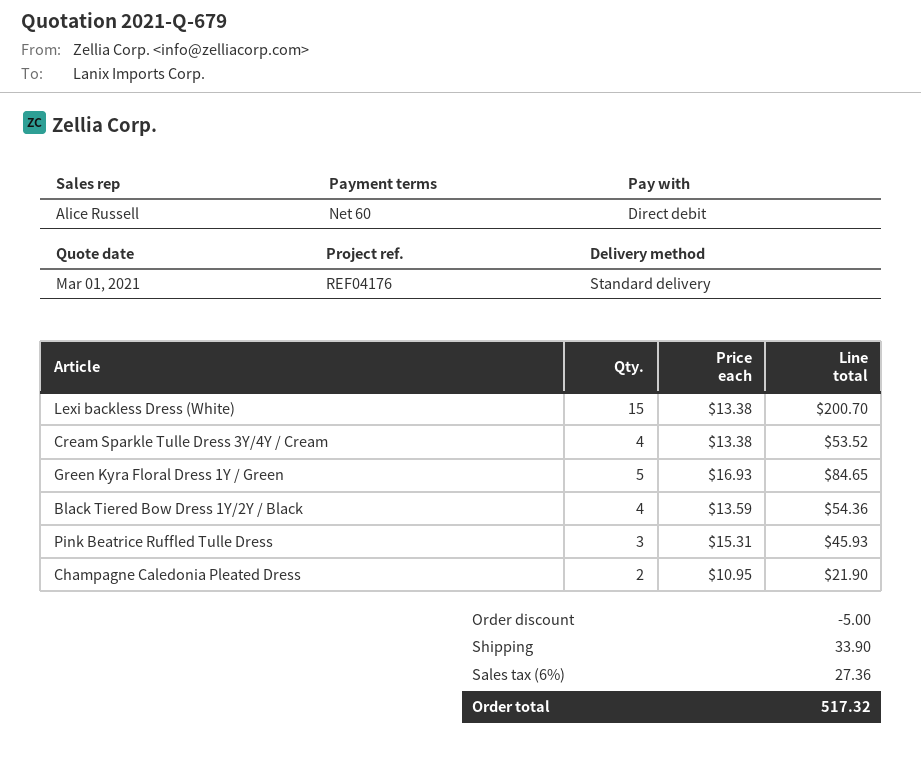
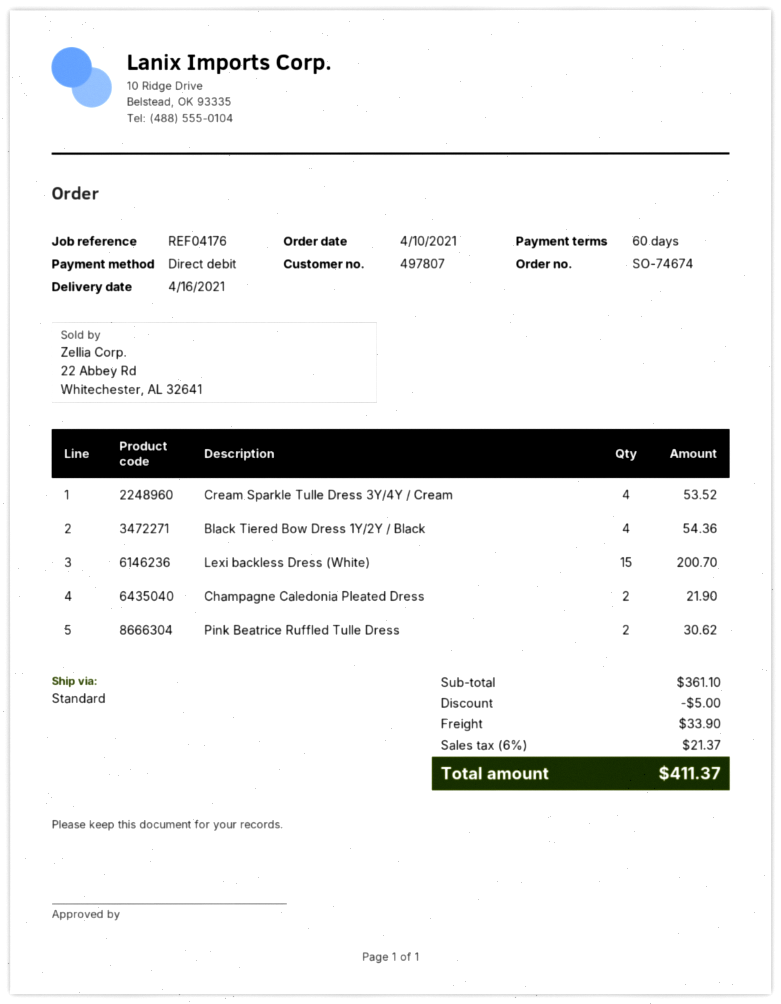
Green Kyra Floral Dress 1Y / Green: 5 for 84.65 -> none
Pink Beatrice Ruffled Tulle Dress: 3 for 45.93 -> 2 for 30.62
tax: 6% = 27.36 -> 6% = 21.37
total: 517.32 -> 411.37

